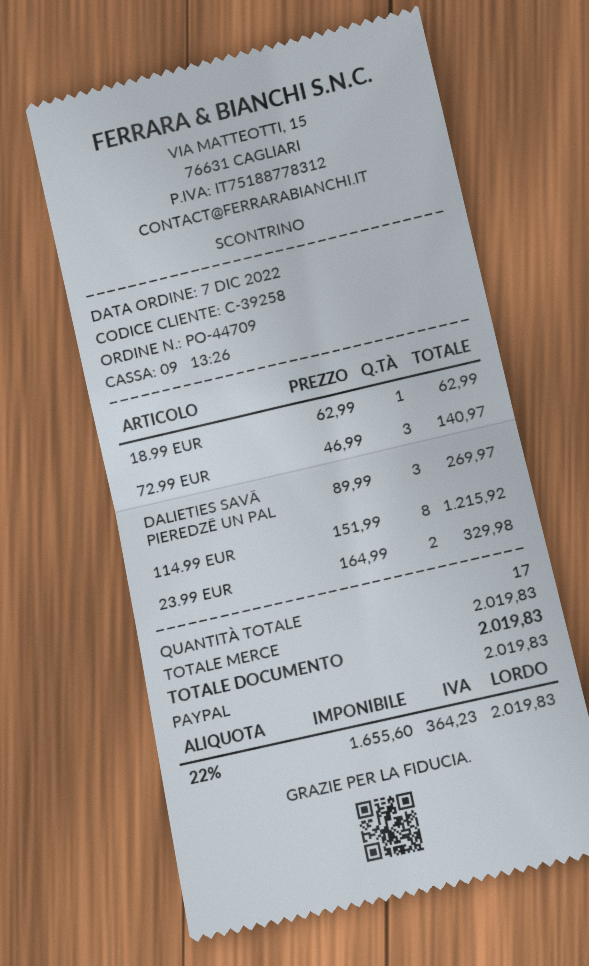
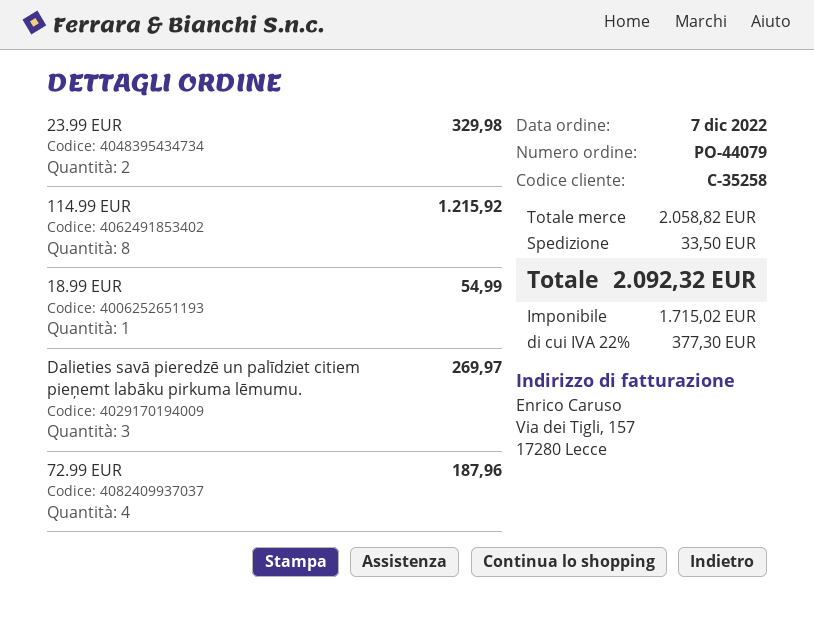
order number: PO-44709 -> PO-44079
customer number: C-39258 -> C-35258
18.99 EUR: 1 for 62.99 -> 1 for 54.99
72.99 EUR: 3 for 140.97 -> 4 for 187.96
subtotal: 2019.83 -> 2058.82
shipping: none -> 33.50
net: 1655.60 -> 1715.02
tax: 22% = 364.23 -> 22% = 377.30
total: 2019.83 -> 2092.32

